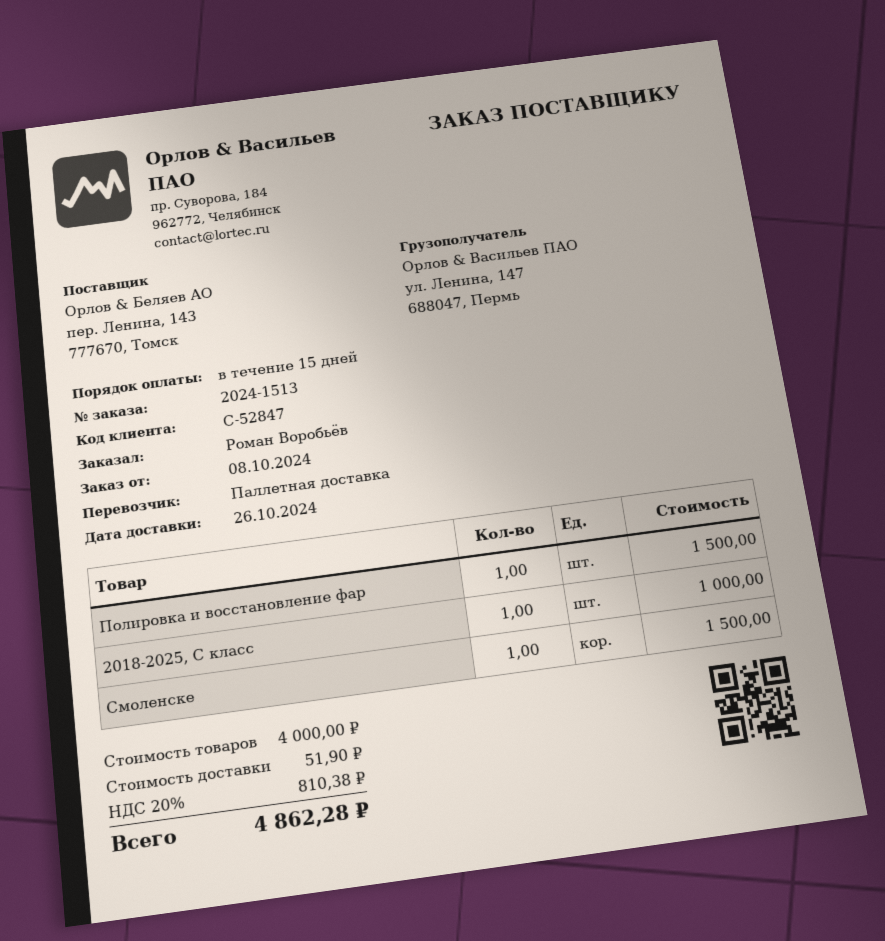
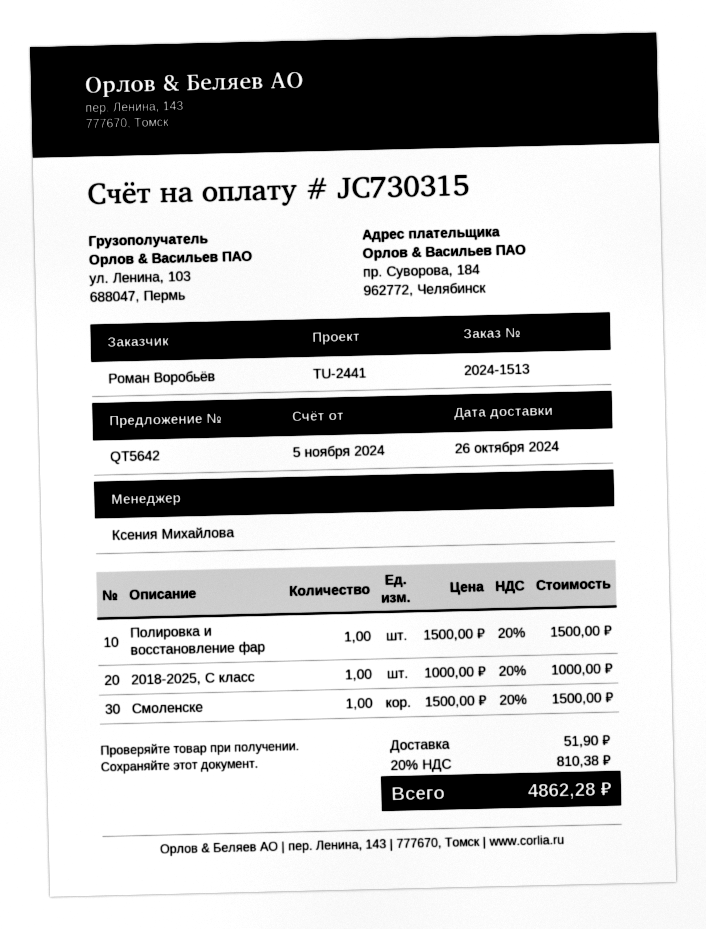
ship to: ул. Ленина, 147, 688047, Пермь -> ул. Ленина, 103, 688047, Пермь

